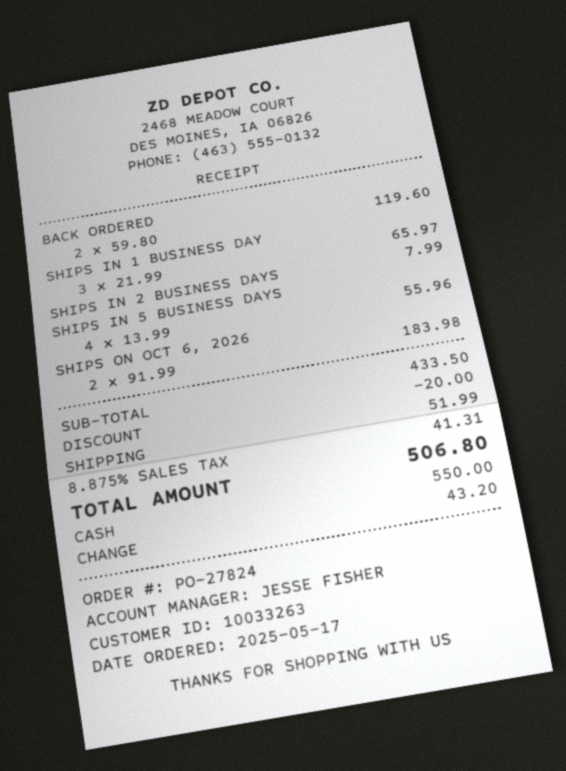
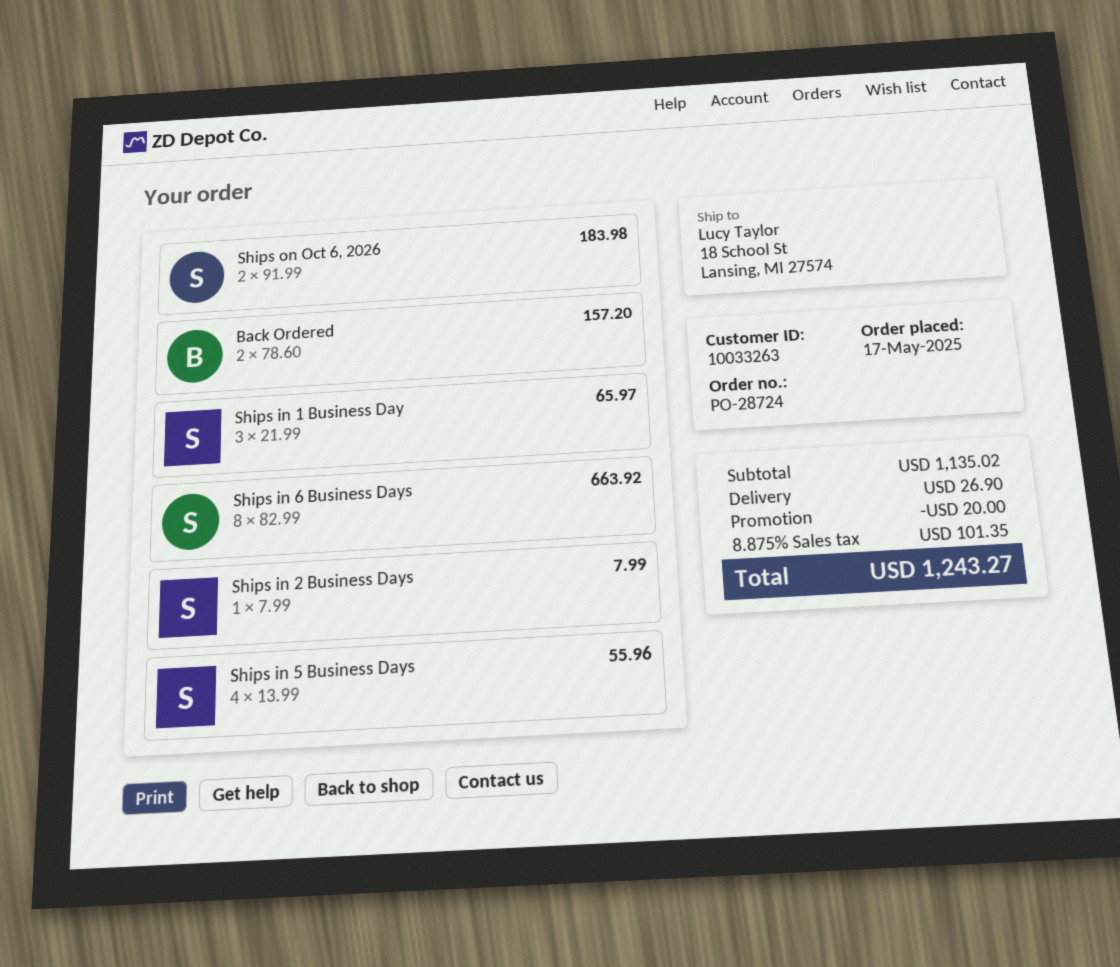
order number: PO-27824 -> PO-28724
BACK ORDERED: 2 x 59.80 = 119.60 -> 2 x 78.60 = 157.20
Ships in 6 Business Days: none -> 8 x 82.99 = 663.92
subtotal: 433.50 -> 1135.02
shipping: 51.99 -> 26.90
tax: 8.875% = 41.31 -> 8.875% = 101.35
total: 506.80 -> 1243.27

